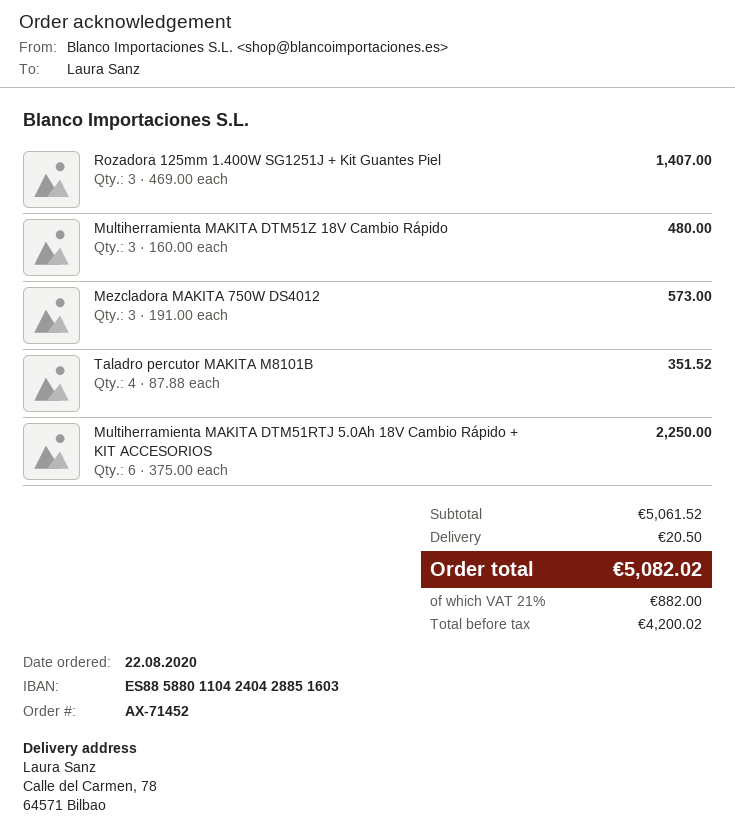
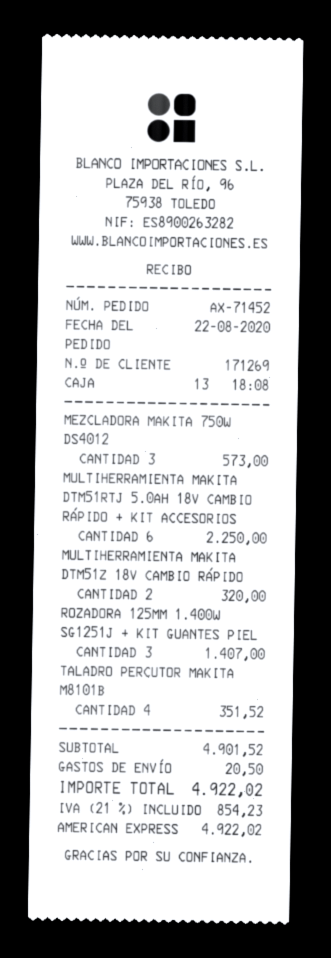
Multiherramienta MAKITA DTM51Z 18V Cambio Rápido: 3 for 480.00 -> 2 for 320.00
subtotal: 5061.52 -> 4901.52
tax: 21% = 882.00 -> 21% = 854.23
total: 5082.02 -> 4922.02

